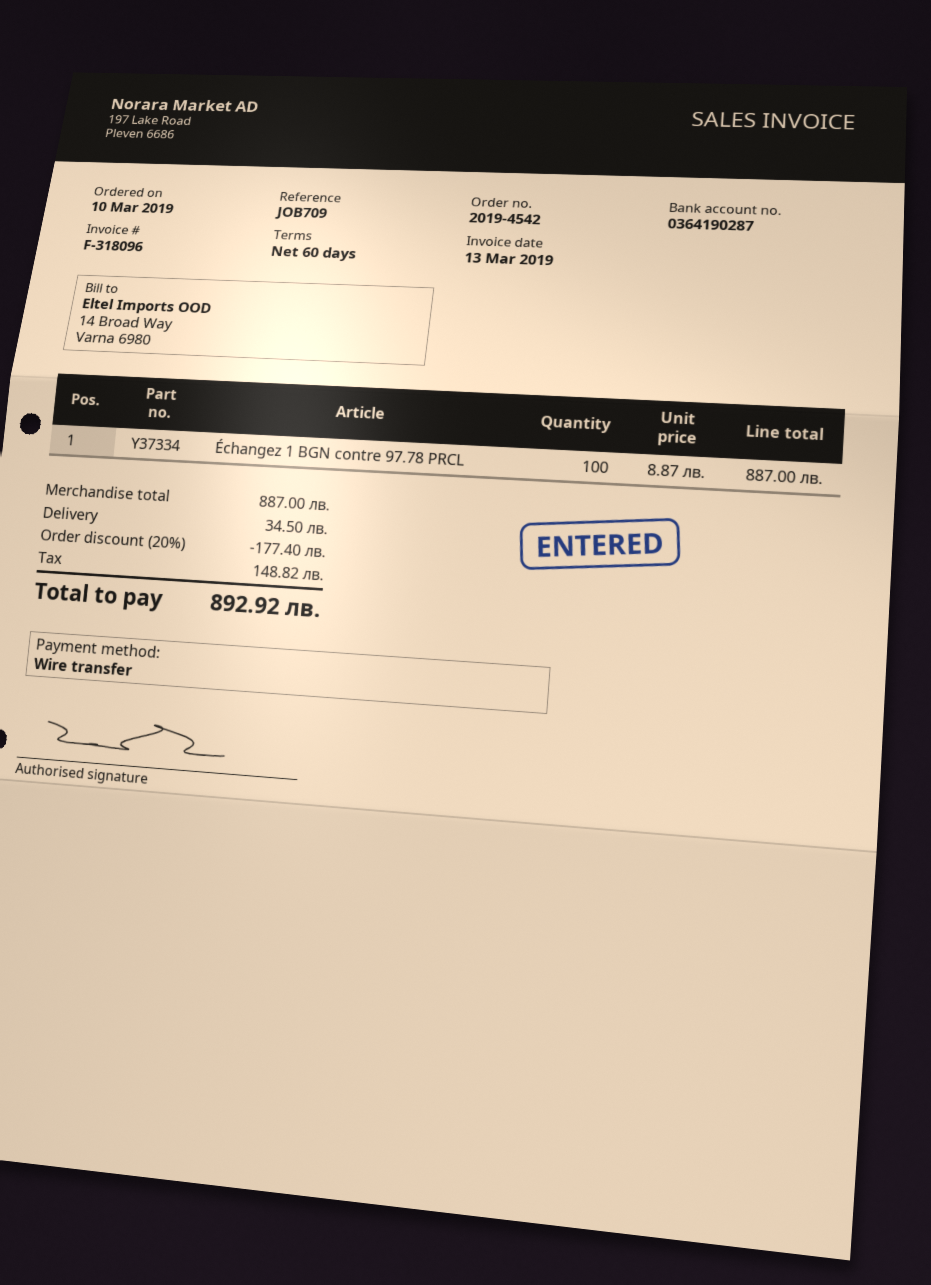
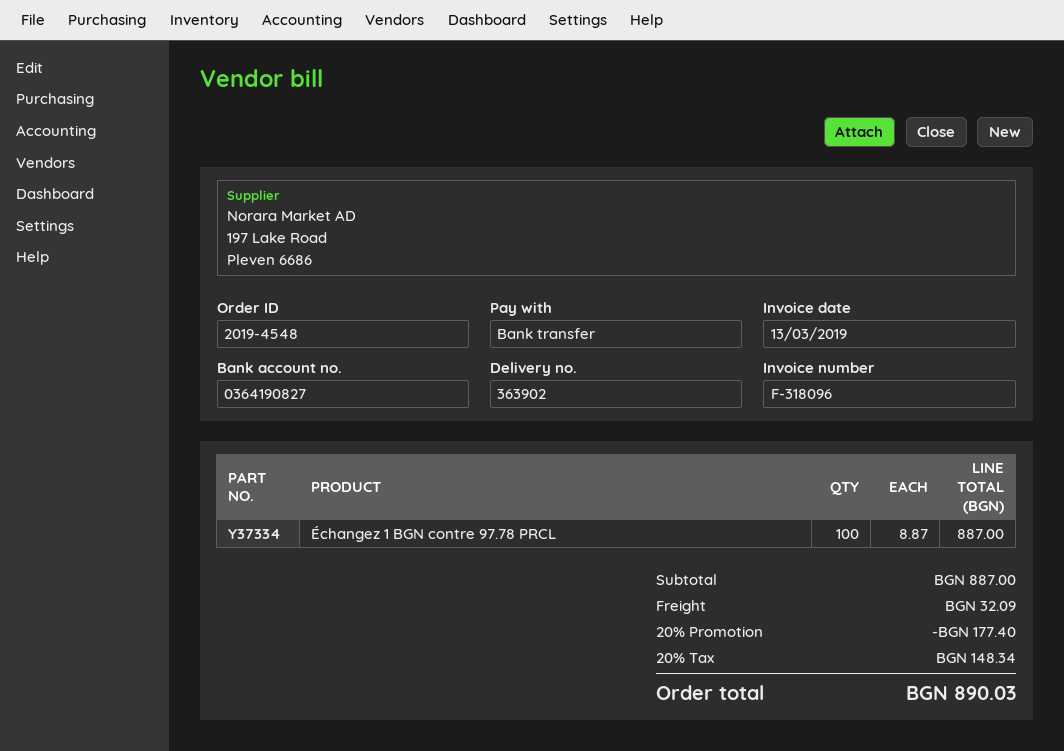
order number: 2019-4542 -> 2019-4548
bank account: 0364190287 -> 0364190827
shipping: 34.50 -> 32.09
tax: 148.82 -> 148.34
total: 892.92 -> 890.03

